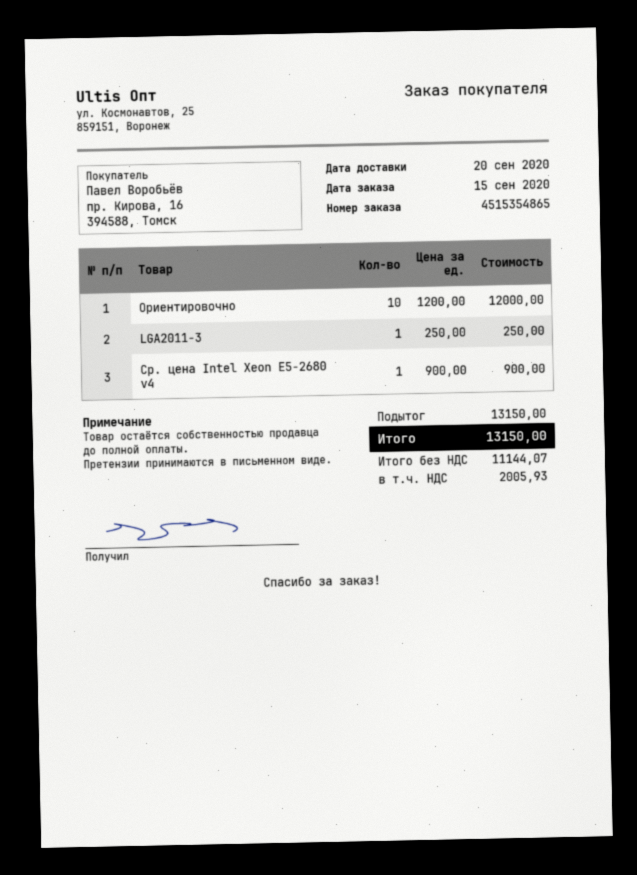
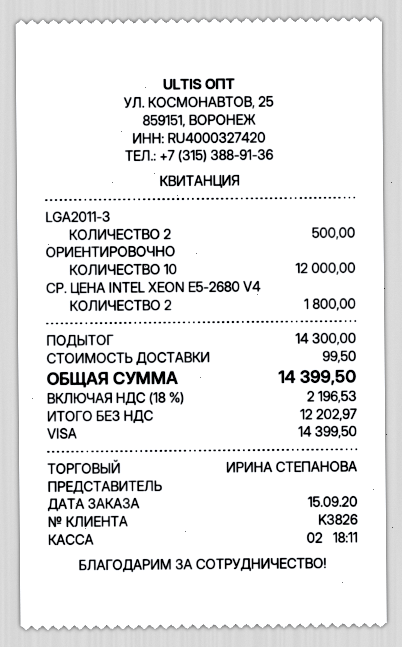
LGA2011-3: 1 for 250.00 -> 2 for 500.00
Ср. цена Intel Xeon E5-2680 v4: 1 for 900.00 -> 2 for 1800.00
subtotal: 13150.00 -> 14300.00
shipping: none -> 99.50
net: 11144.07 -> 12202.97
tax: 2005.93 -> 2196.53
total: 13150.00 -> 14399.50

